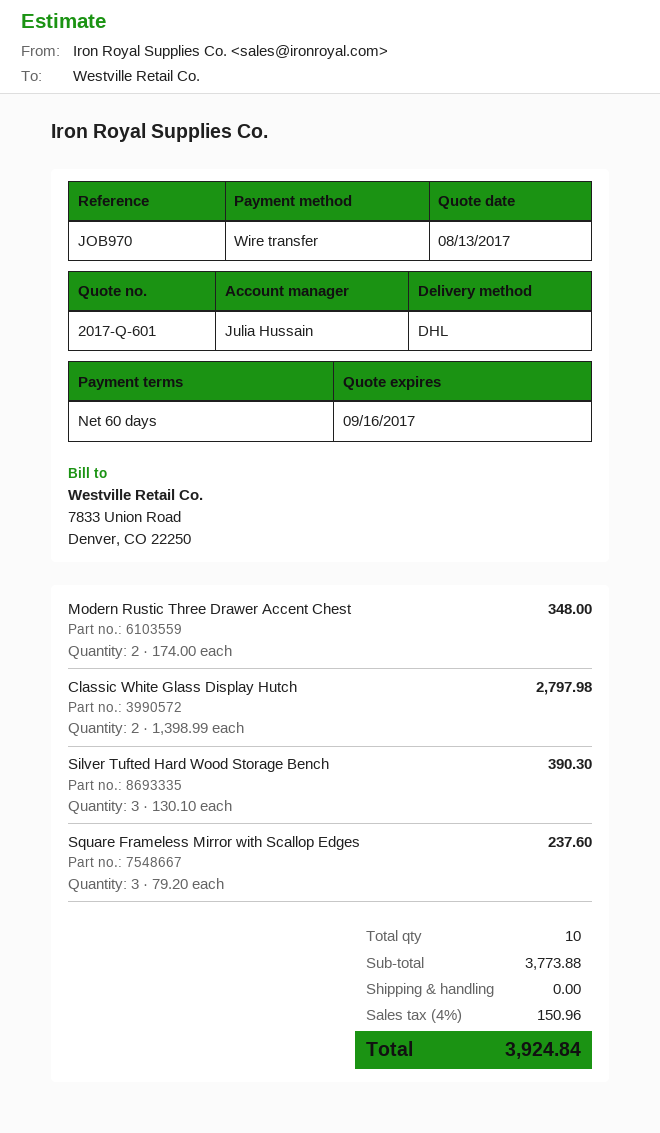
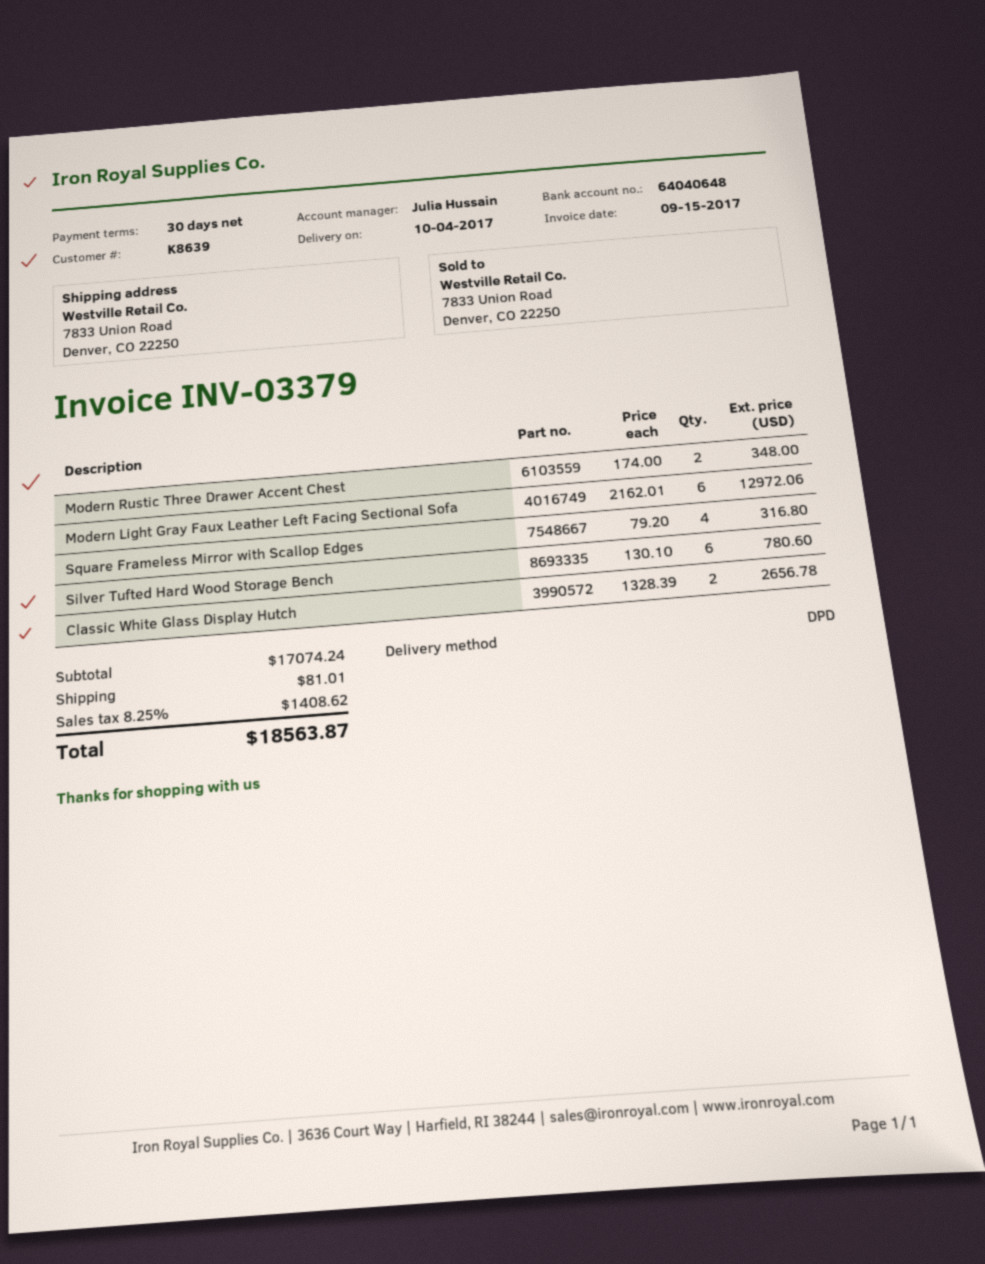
payment terms: 60 days -> 30 days
shipping method: DHL -> DPD
Classic White Glass Display Hutch: 2 x 1398.99 = 2797.98 -> 2 x 1328.39 = 2656.78
Silver Tufted Hard Wood Storage Bench: 3 x 130.10 = 390.30 -> 6 x 130.10 = 780.60
Square Frameless Mirror with Scallop Edges: 3 x 79.20 = 237.60 -> 4 x 79.20 = 316.80
Modern Light Gray Faux Leather Left Facing Sectional Sofa: none -> 6 x 2162.01 = 12972.06
subtotal: 3773.88 -> 17074.24
shipping: 0.00 -> 81.01
tax: 4% = 150.96 -> 8.25% = 1408.62
total: 3924.84 -> 18563.87

